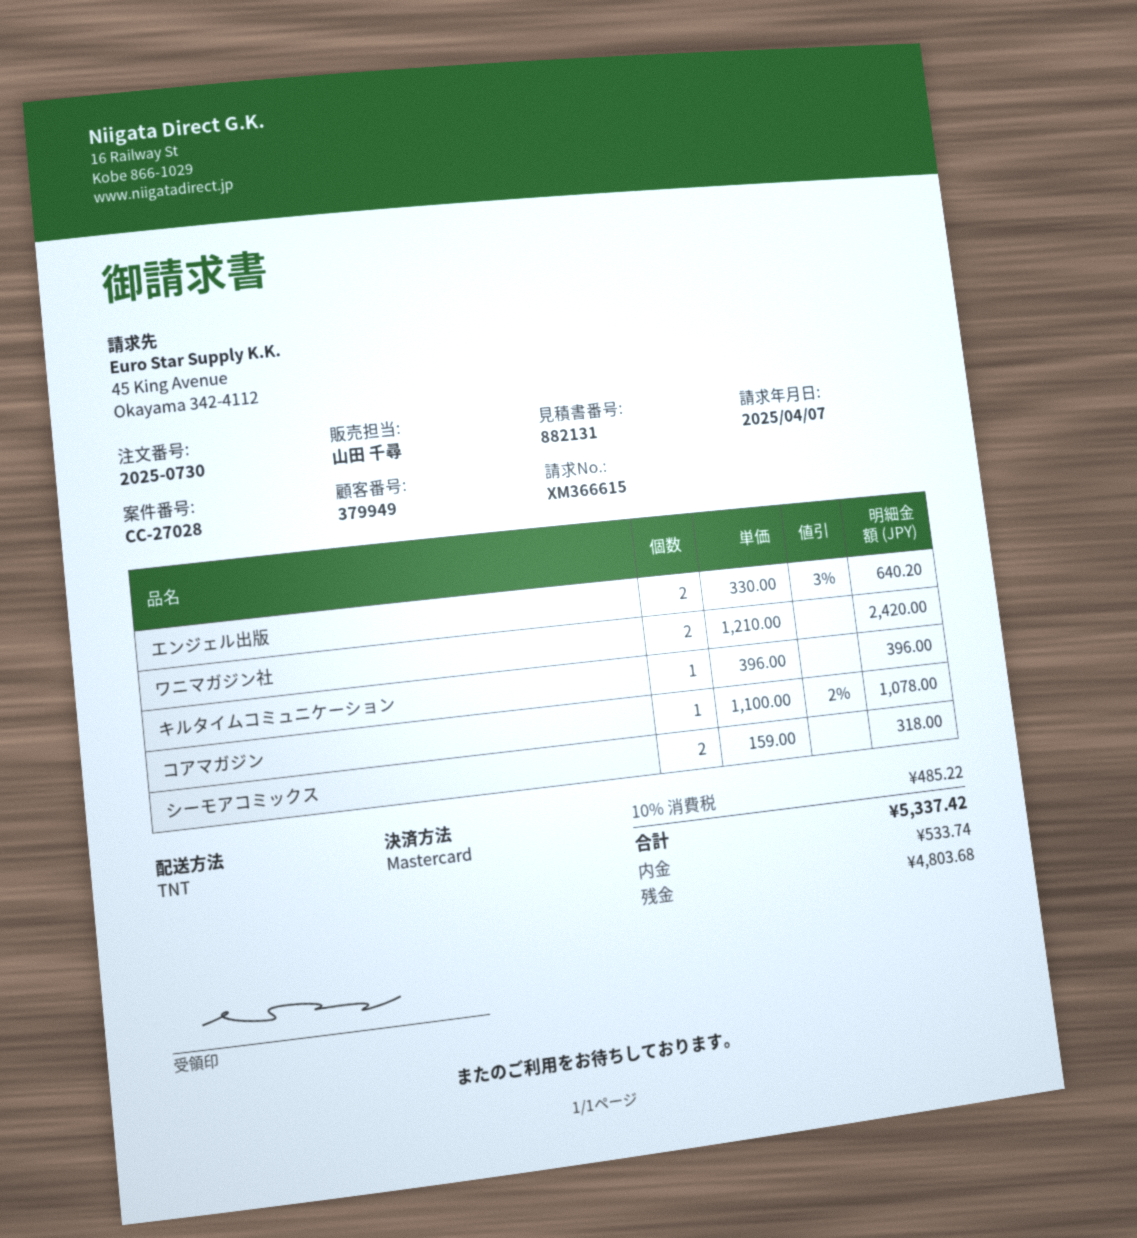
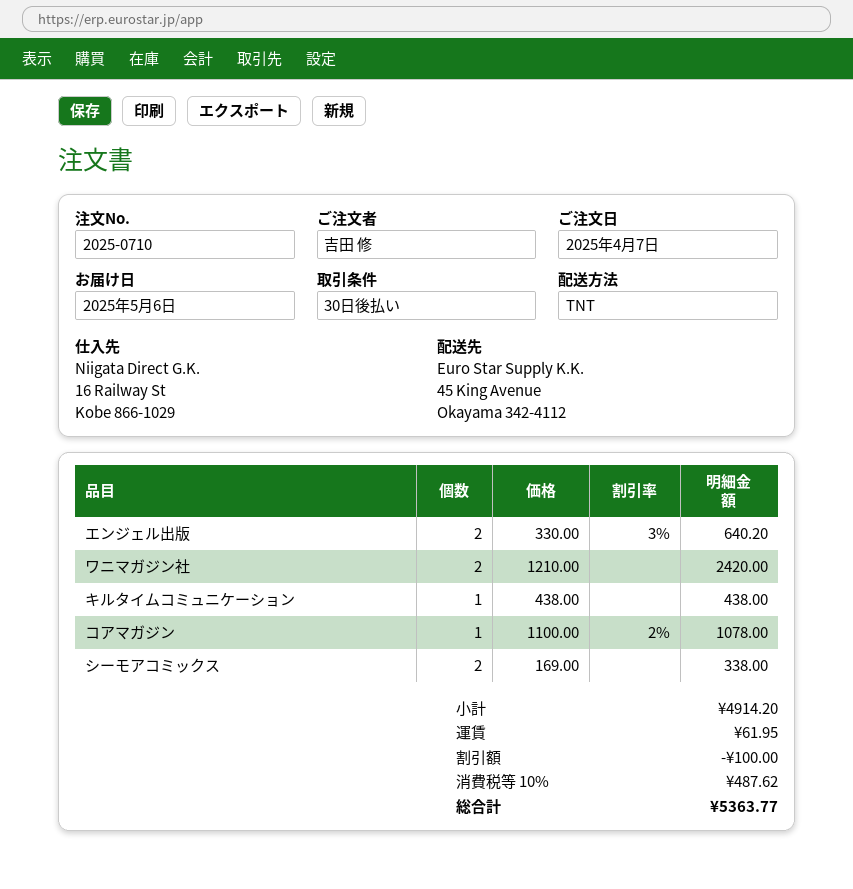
order number: 2025-0730 -> 2025-0710
キルタイムコミュニケーション: 1 x 396.00 = 396.00 -> 1 x 438.00 = 438.00
シーモアコミックス: 2 x 159.00 = 318.00 -> 2 x 169.00 = 338.00
discount: none -> 100.00
shipping: none -> 61.95
tax: 10% = 485.22 -> 10% = 487.62
total: 5337.42 -> 5363.77

